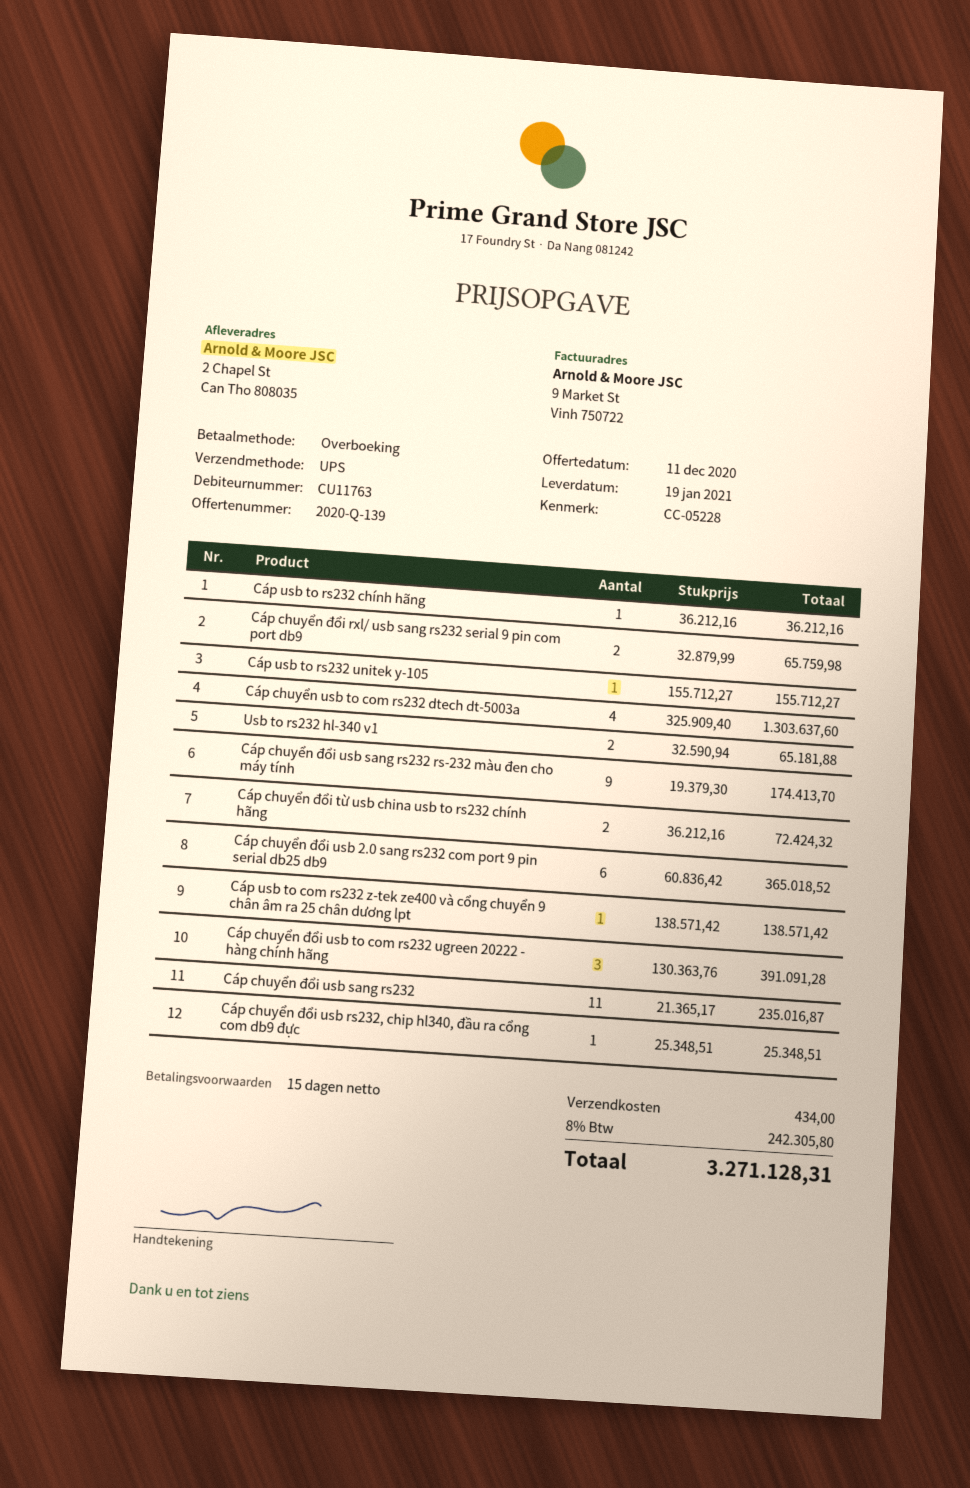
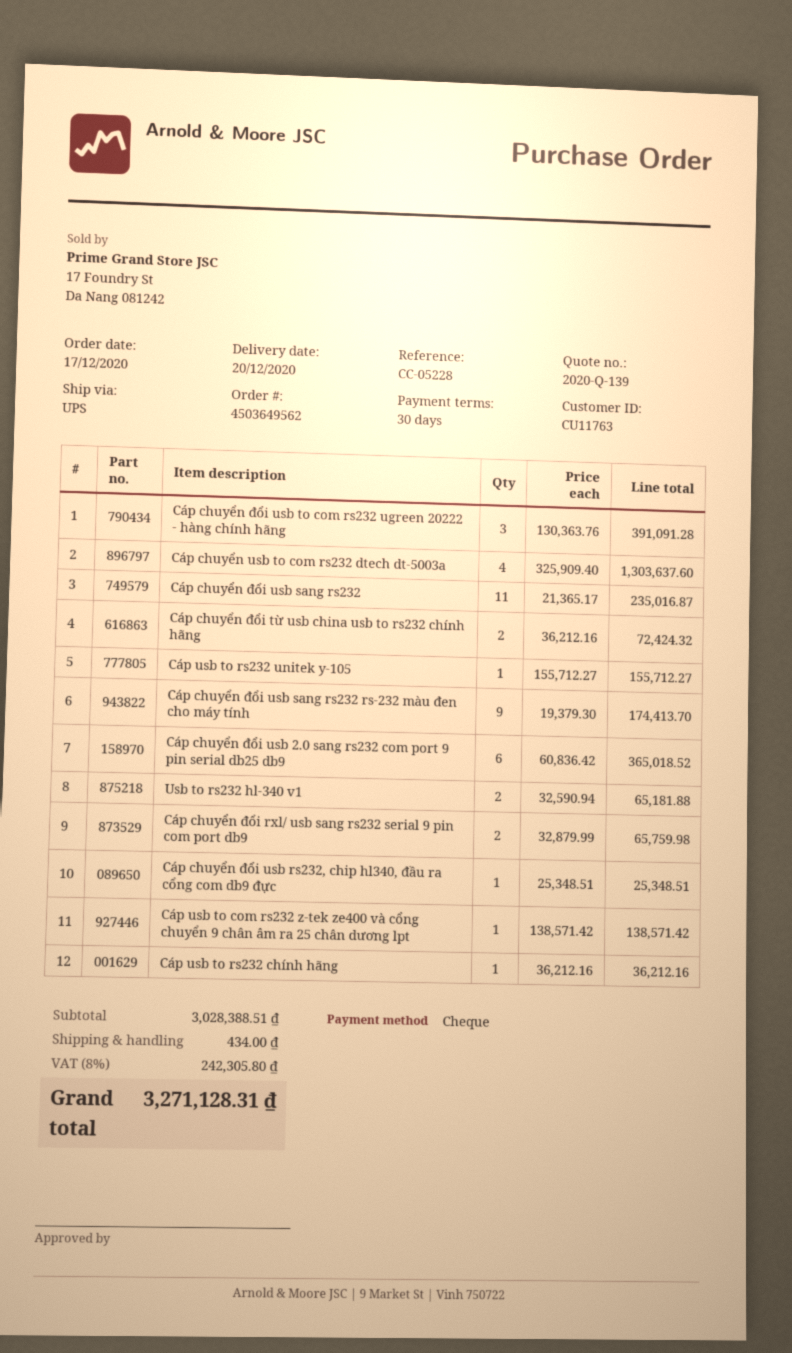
delivery date: 2021-01-19 -> 2020-12-20
payment terms: 15 days -> 30 days
payment method: bank transfer -> cheque

